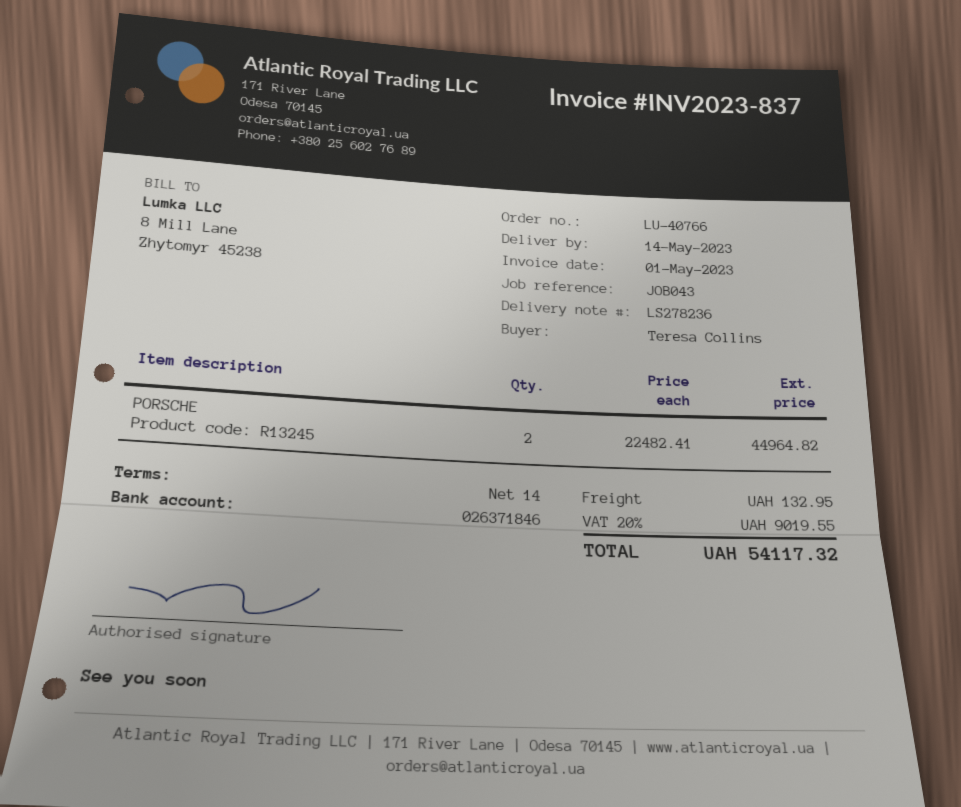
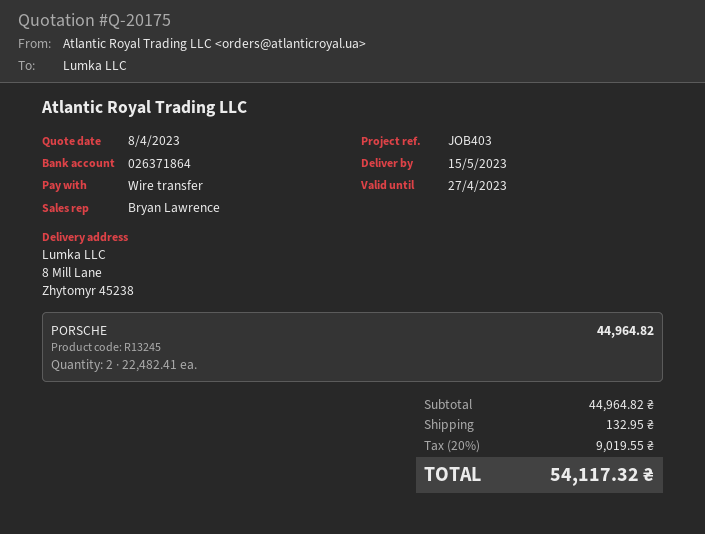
delivery date: 2023-05-14 -> 2023-05-15
reference: JOB043 -> JOB403
bank account: 026371846 -> 026371864

